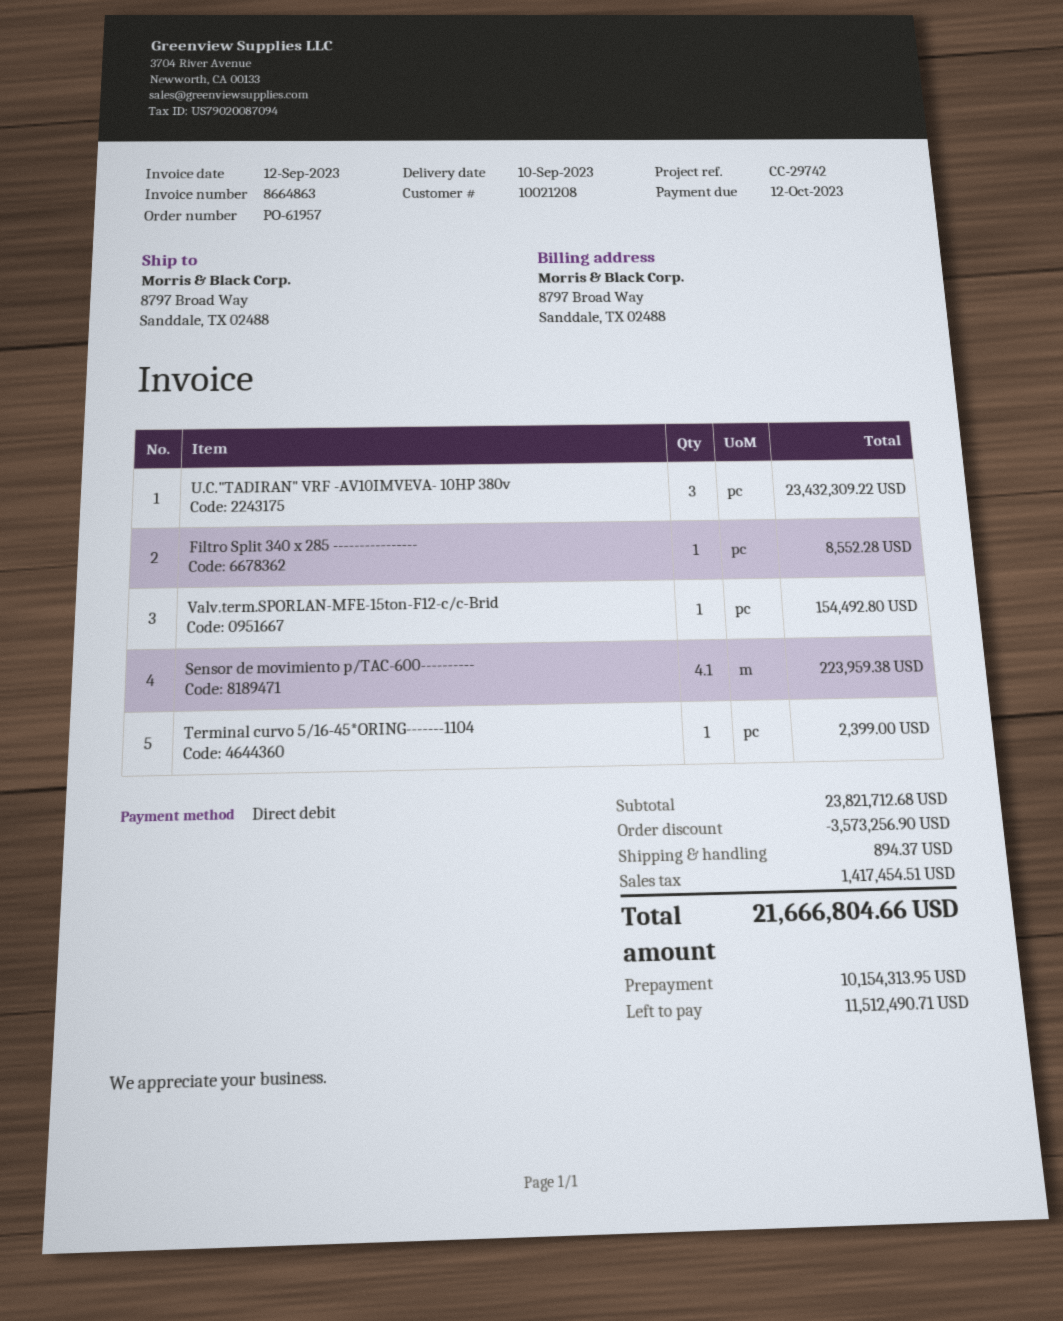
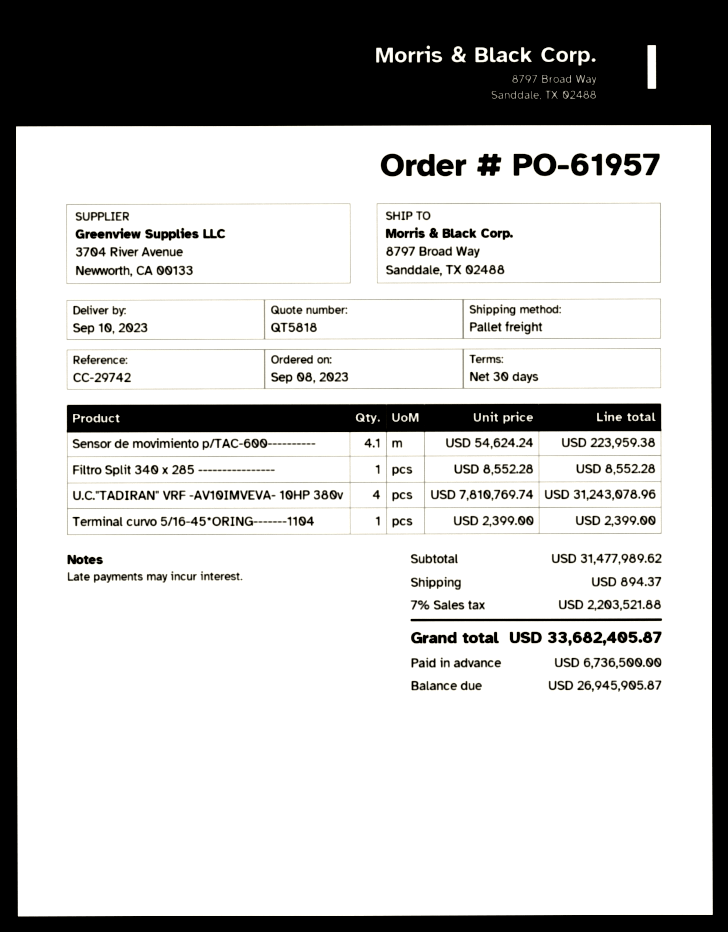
U.C."TADIRAN" VRF -AV10IMVEVA- 10HP 380v: 3 for 23432309.22 -> 4 for 31243078.96
Valv.term.SPORLAN-MFE-15ton-F12-c/c-Brid: 1 for 154492.80 -> none
subtotal: 23821712.68 -> 31477989.62
discount: 3573256.90 -> none
tax: 1417454.51 -> 2203521.88
total: 21666804.66 -> 33682405.87
deposit: 10154313.95 -> 6736500.00
balance: 11512490.71 -> 26945905.87

